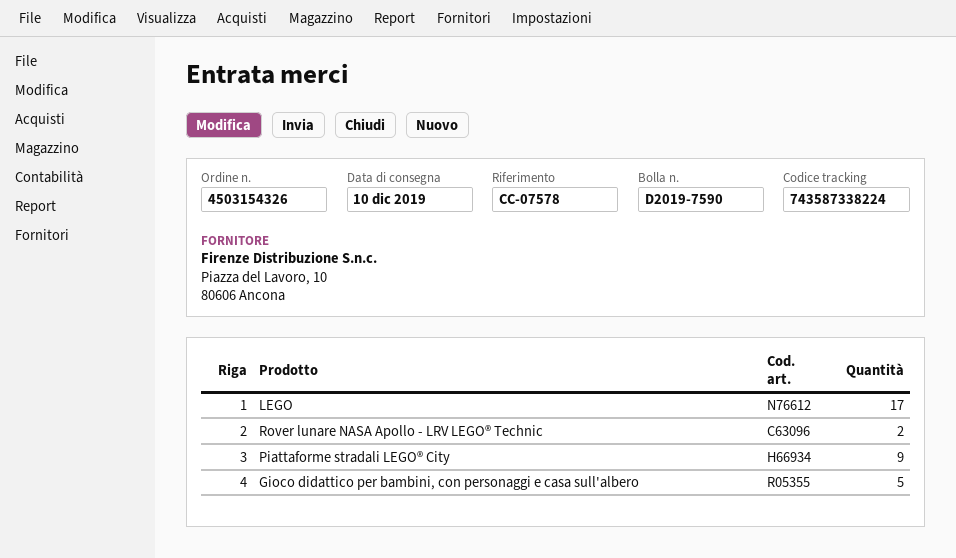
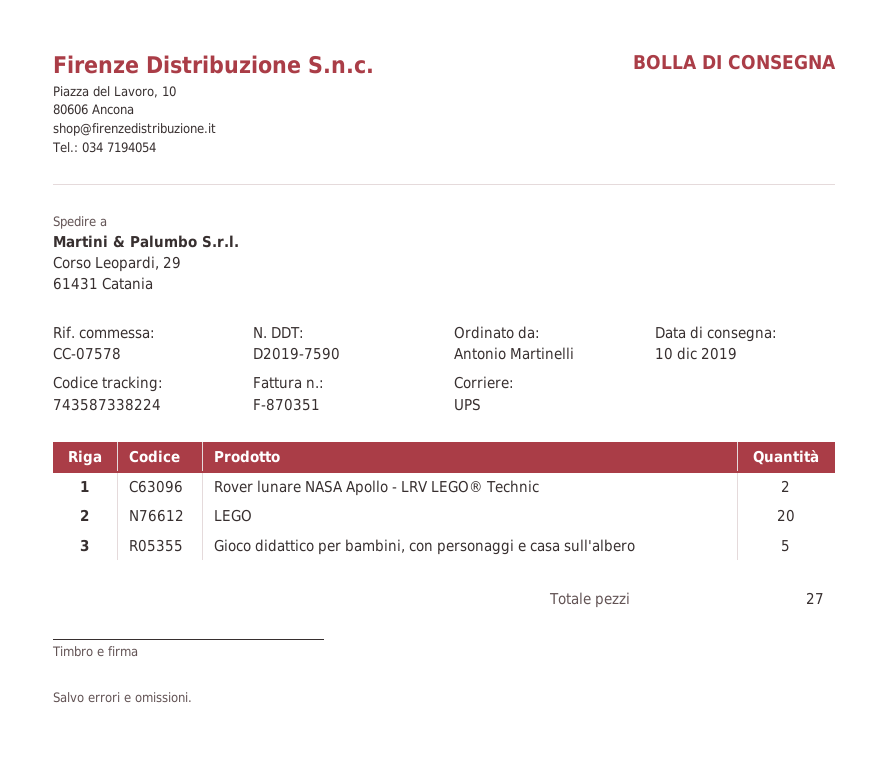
LEGO: 17 -> 20
Piattaforme stradali LEGO® City: 9 -> none

